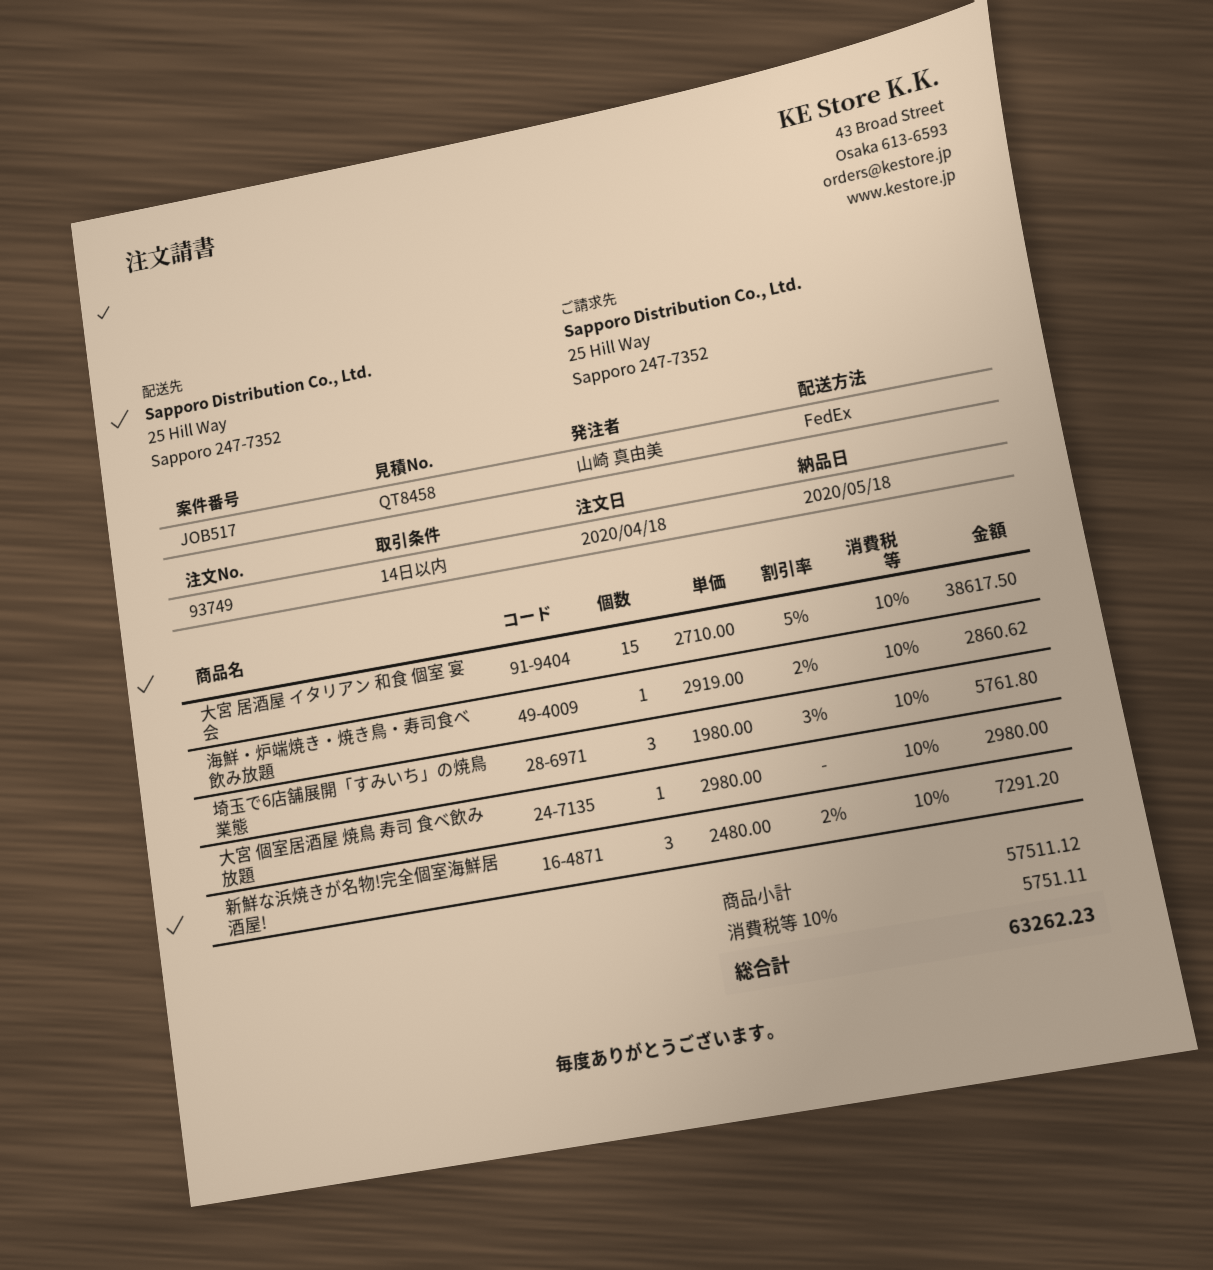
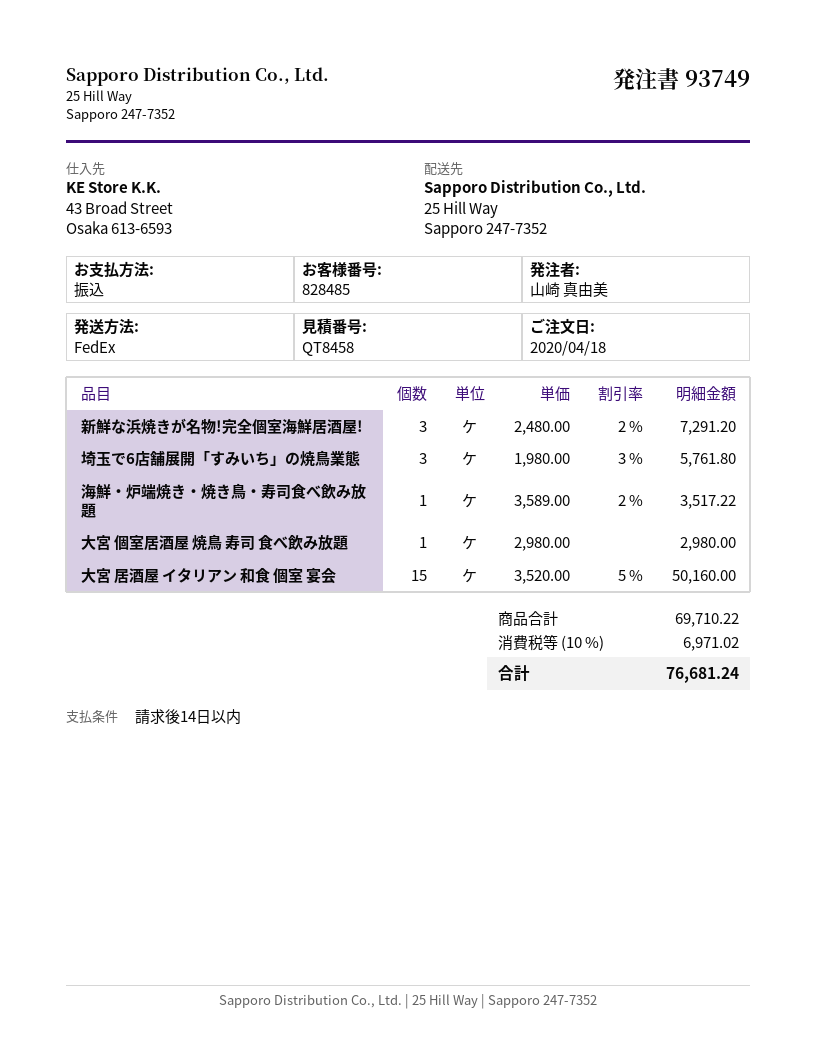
大宮 居酒屋 イタリアン 和食 個室 宴会: 15 x 2710.00 - 5% = 38617.50 -> 15 x 3520.00 - 5% = 50160.00
海鮮・炉端焼き・焼き鳥・寿司食べ飲み放題: 1 x 2919.00 - 2% = 2860.62 -> 1 x 3589.00 - 2% = 3517.22
subtotal: 57511.12 -> 69710.22
tax: 10% = 5751.11 -> 10% = 6971.02
total: 63262.23 -> 76681.24

